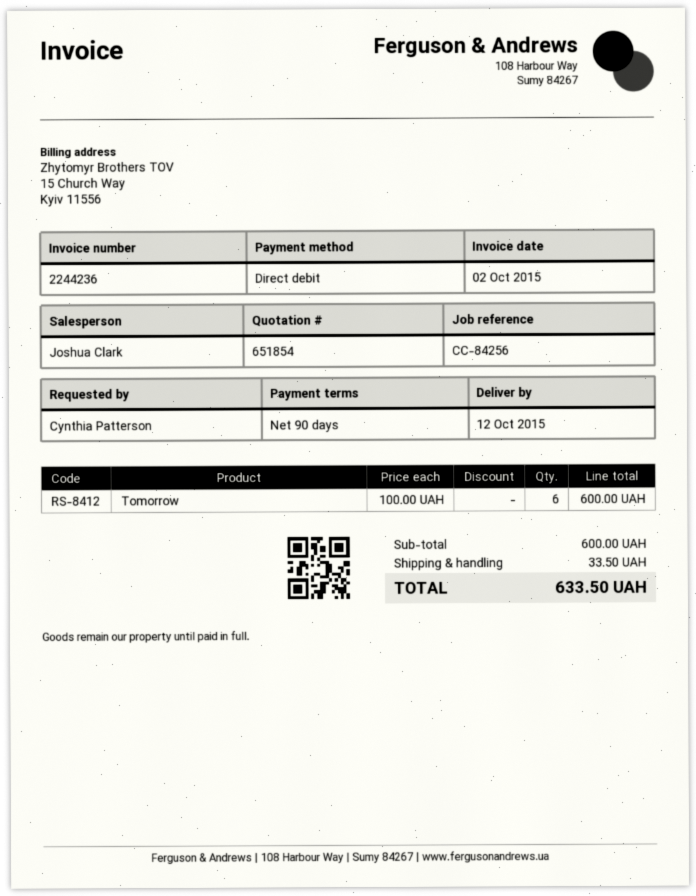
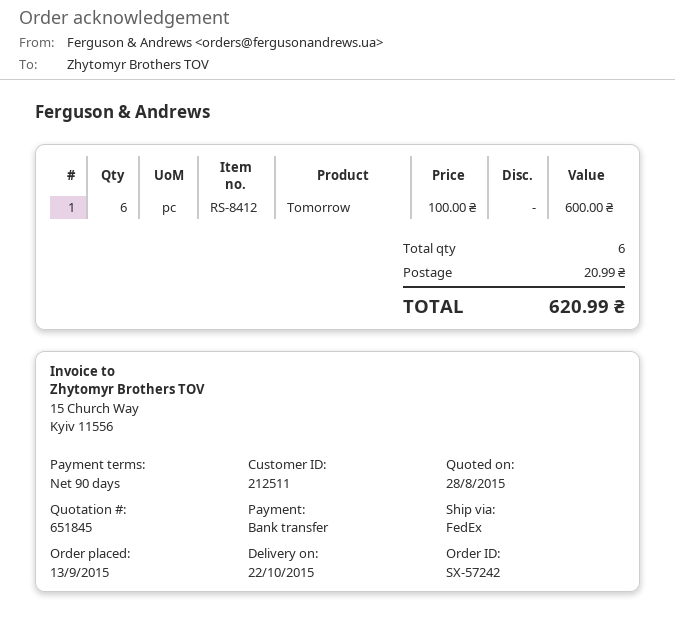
quote number: 651854 -> 651845
delivery date: 2015-10-12 -> 2015-10-22
payment method: direct debit -> bank transfer
shipping: 33.50 -> 20.99
total: 633.50 -> 620.99

